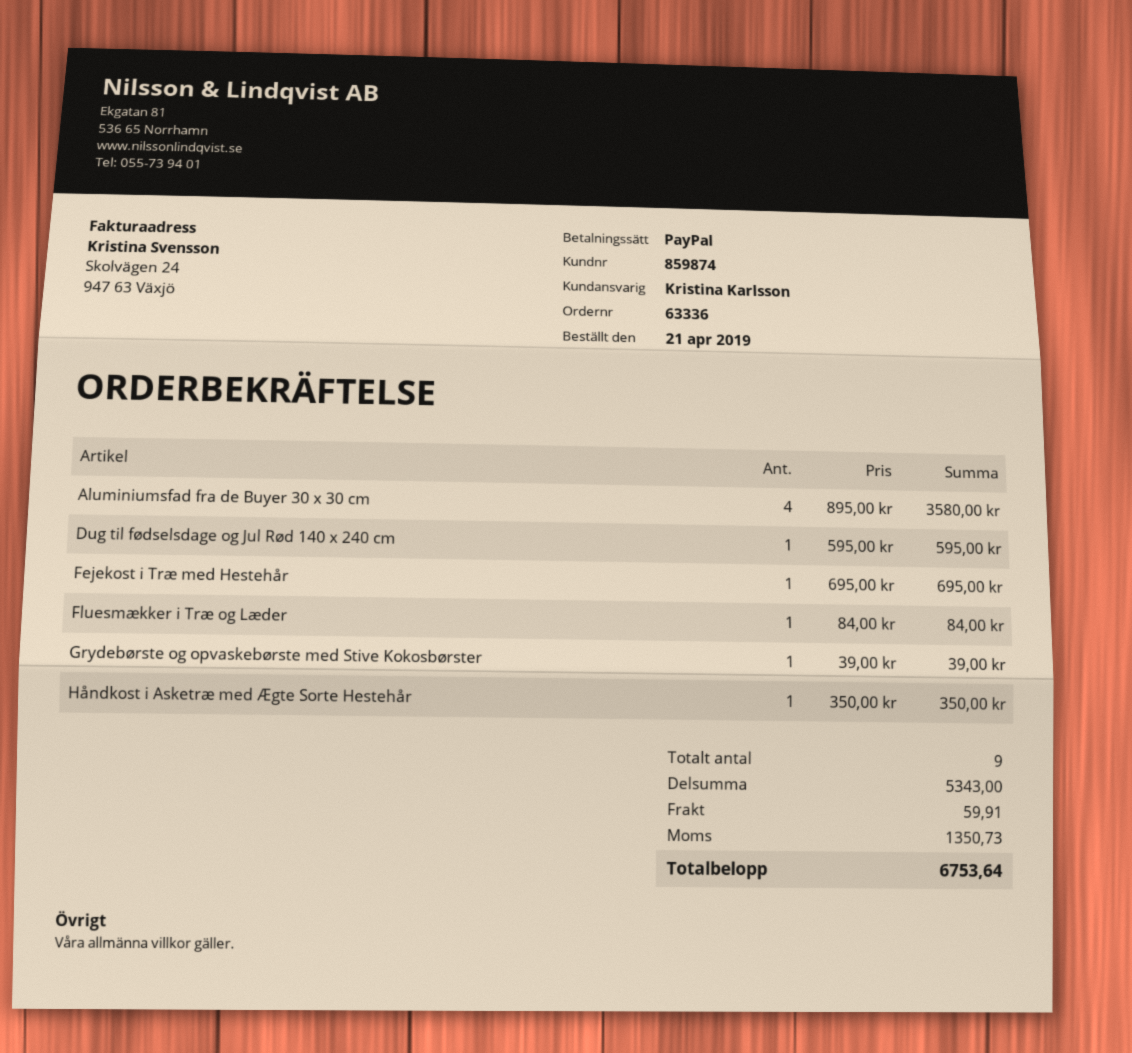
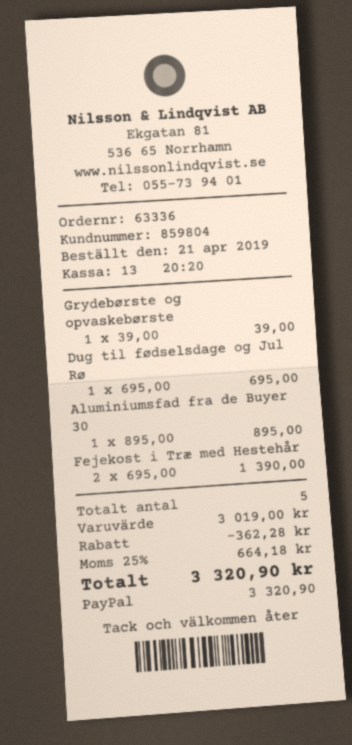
customer number: 859874 -> 859804
Aluminiumsfad fra de Buyer 30 x 30 cm: 4 x 895.00 = 3580.00 -> 1 x 895.00 = 895.00
Dug til fødselsdage og Jul Rød 140 x 240 cm: 1 x 595.00 = 595.00 -> 1 x 695.00 = 695.00
Fejekost i Træ med Hestehår: 1 x 695.00 = 695.00 -> 2 x 695.00 = 1390.00
Fluesmækker i Træ og Læder: 1 x 84.00 = 84.00 -> none
Håndkost i Asketræ med Ægte Sorte Hestehår: 1 x 350.00 = 350.00 -> none
total quantity: 9 -> 5
subtotal: 5343.00 -> 3019.00
discount: none -> 362.28
shipping: 59.91 -> none
tax: 1350.73 -> 664.18
total: 6753.64 -> 3320.90

